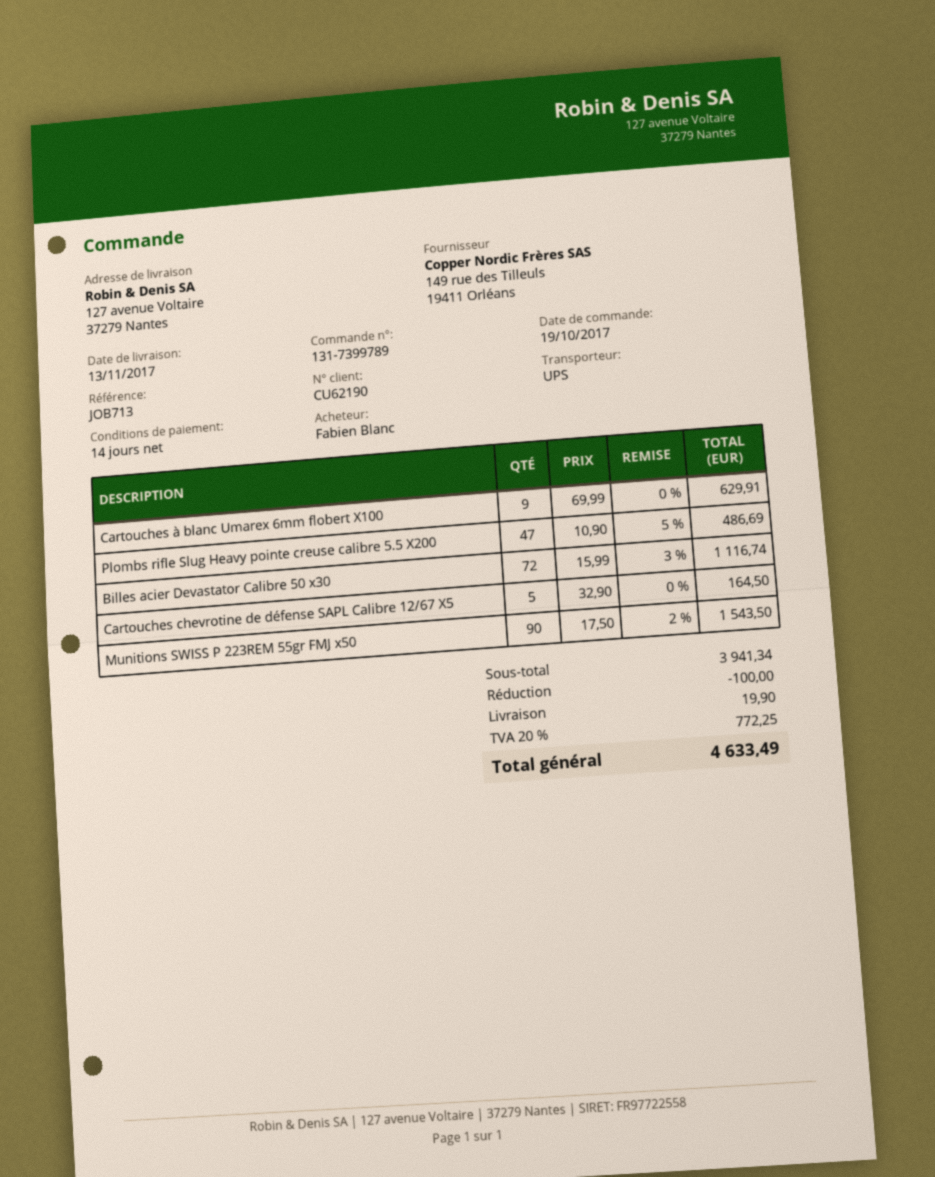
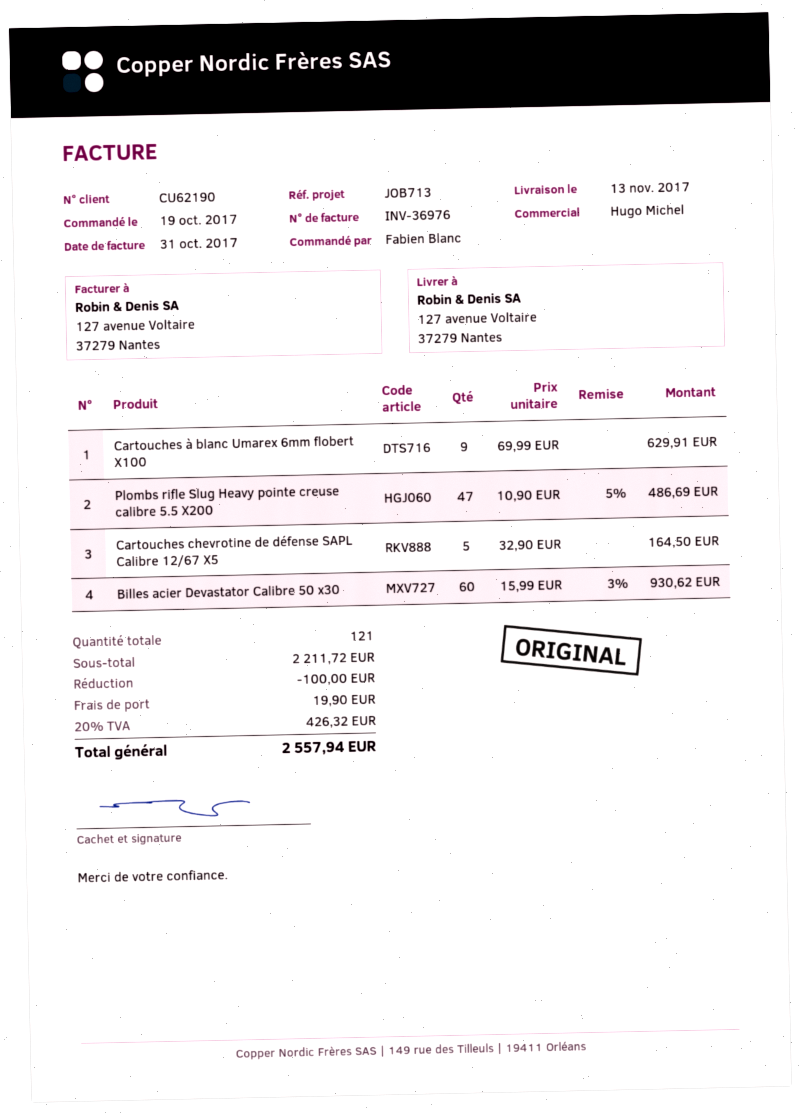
Billes acier Devastator Calibre 50 x30: 72 x 15.99 - 3% = 1116.74 -> 60 x 15.99 - 3% = 930.62
Munitions SWISS P 223REM 55gr FMJ x50: 90 x 17.50 - 2% = 1543.50 -> none
subtotal: 3941.34 -> 2211.72
tax: 20% = 772.25 -> 20% = 426.32
total: 4633.49 -> 2557.94

